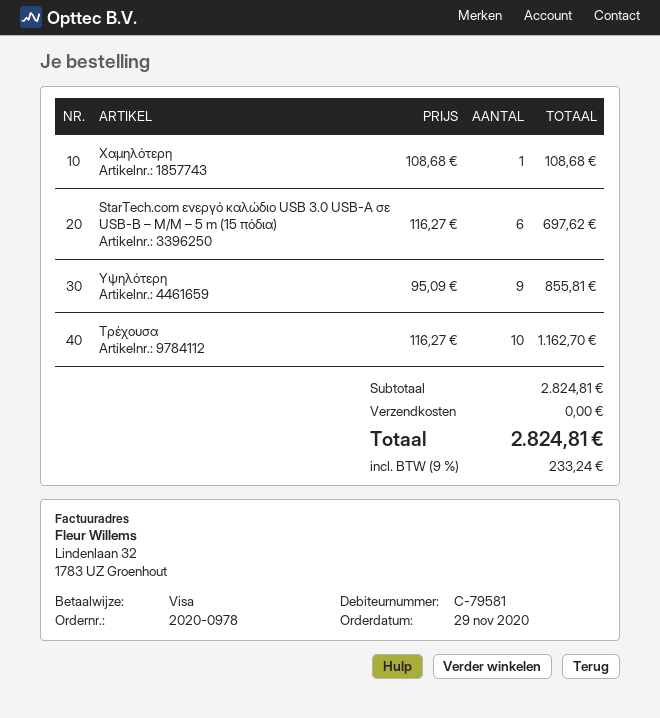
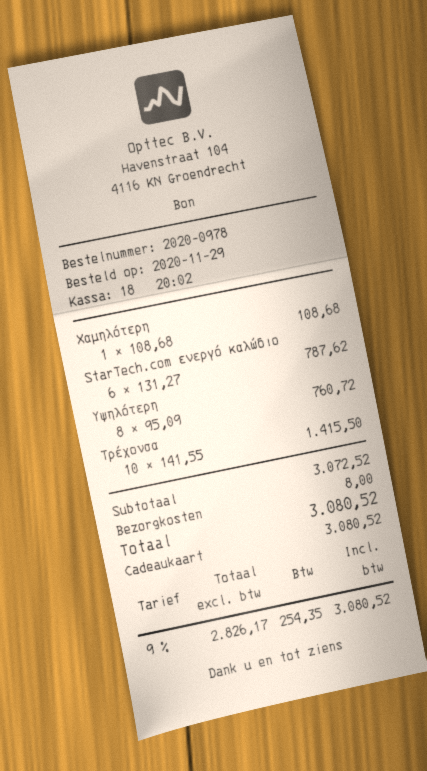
payment method: Visa -> gift card
StarTech.com ενεργό καλώδιο USB 3.0 USB-A σε USB-B – M/M – 5 m (15 πόδια): 6 x 116.27 = 697.62 -> 6 x 131.27 = 787.62
Υψηλότερη: 9 x 95.09 = 855.81 -> 8 x 95.09 = 760.72
Τρέχουσα: 10 x 116.27 = 1162.70 -> 10 x 141.55 = 1415.50
subtotal: 2824.81 -> 3072.52
shipping: 0.00 -> 8.00
tax: 9% = 233.24 -> 9% = 254.35
total: 2824.81 -> 3080.52

